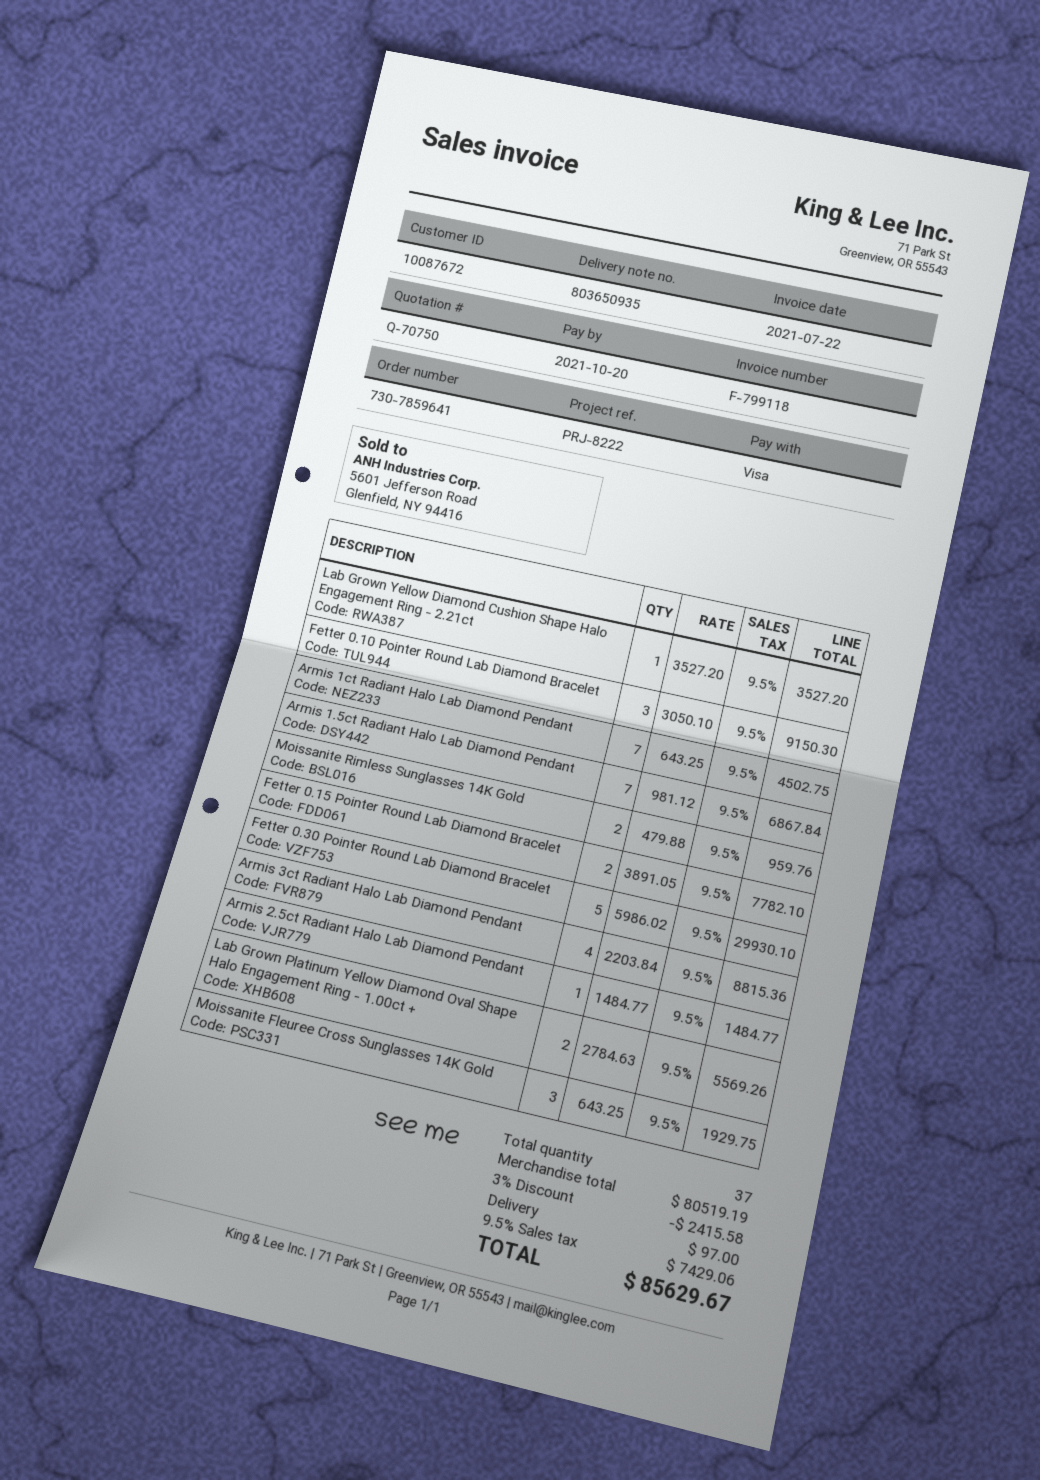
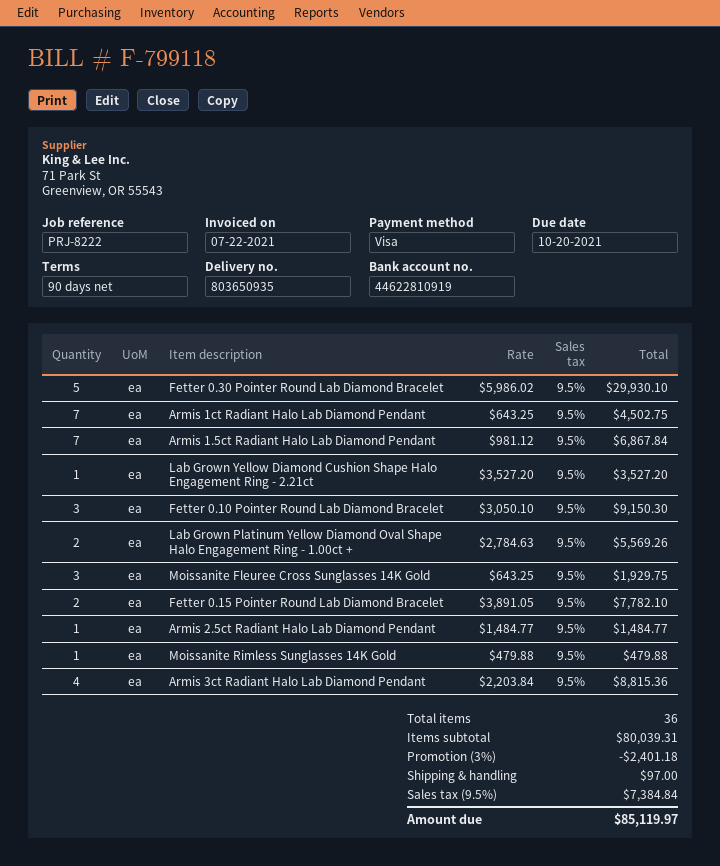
Moissanite Rimless Sunglasses 14K Gold: 2 x 479.88 = 959.76 -> 1 x 479.88 = 479.88
total quantity: 37 -> 36
subtotal: 80519.19 -> 80039.31
discount: 3% = 2415.58 -> 3% = 2401.18
tax: 9.5% = 7429.06 -> 9.5% = 7384.84
total: 85629.67 -> 85119.97

